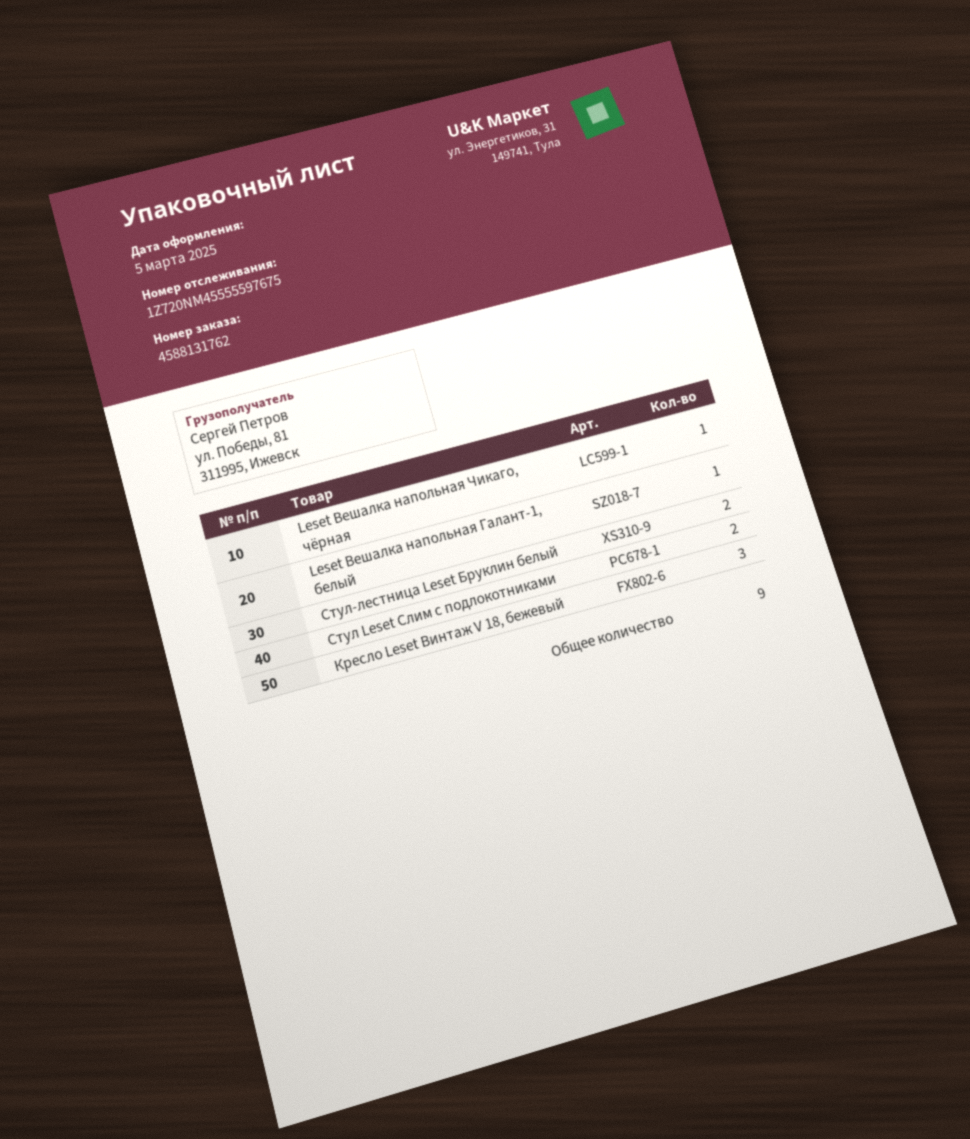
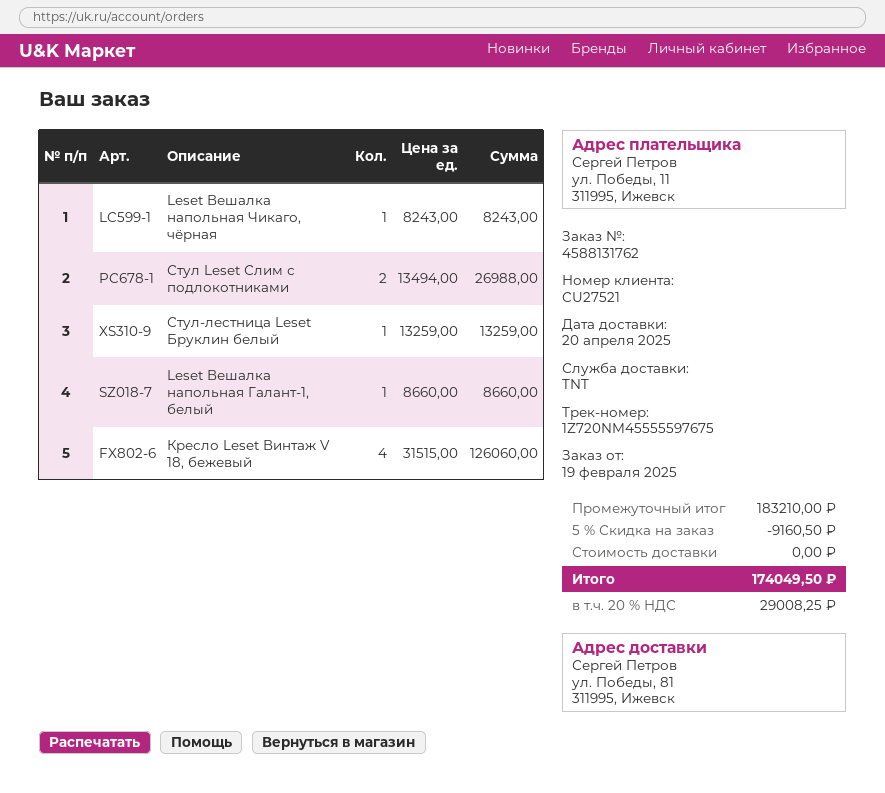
order date: 2025-03-05 -> 2025-02-19
Стул-лестница Leset Бруклин белый: 2 -> 1
Кресло Leset Винтаж V 18, бежевый: 3 -> 4

